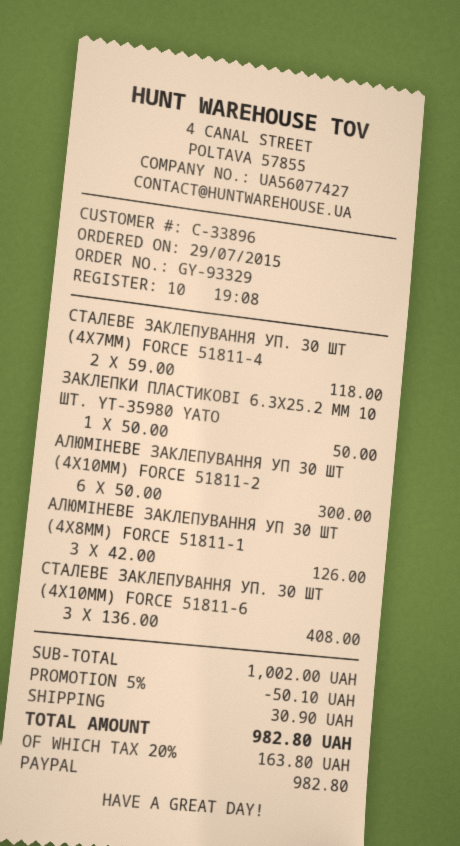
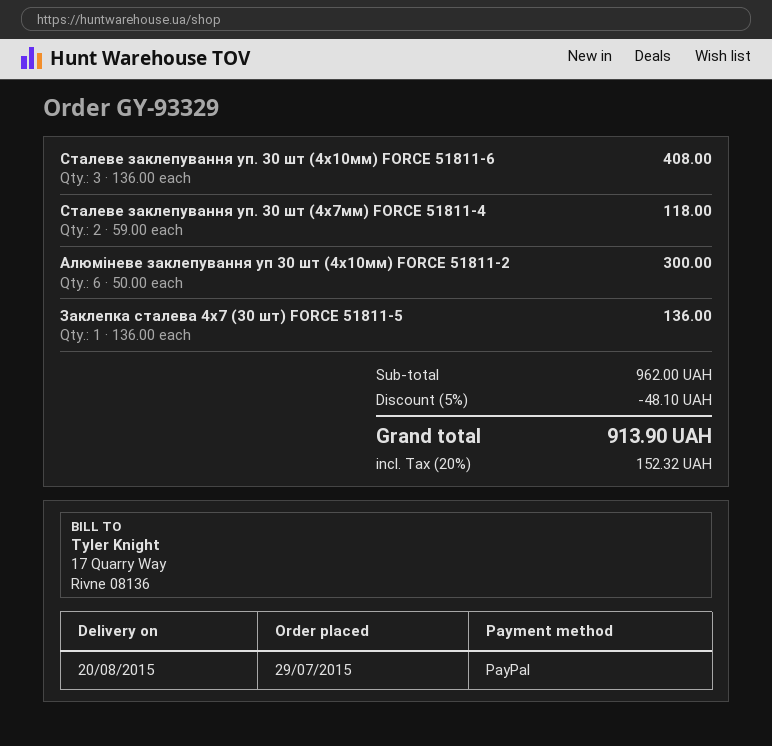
ЗАКЛЕПКИ ПЛАСТИКОВІ 6.3X25.2 ММ 10 ШТ. YT-35980 YATO: 1 x 50.00 = 50.00 -> none
АЛЮМІНЕВЕ ЗАКЛЕПУВАННЯ УП 30 ШТ (4Х8ММ) FORCE 51811-1: 3 x 42.00 = 126.00 -> none
Заклепка сталева 4х7 (30 шт) FORCE 51811-5: none -> 1 x 136.00 = 136.00
subtotal: 1002.00 -> 962.00
discount: 5% = 50.10 -> 5% = 48.10
shipping: 30.90 -> none
tax: 20% = 163.80 -> 20% = 152.32
total: 982.80 -> 913.90

